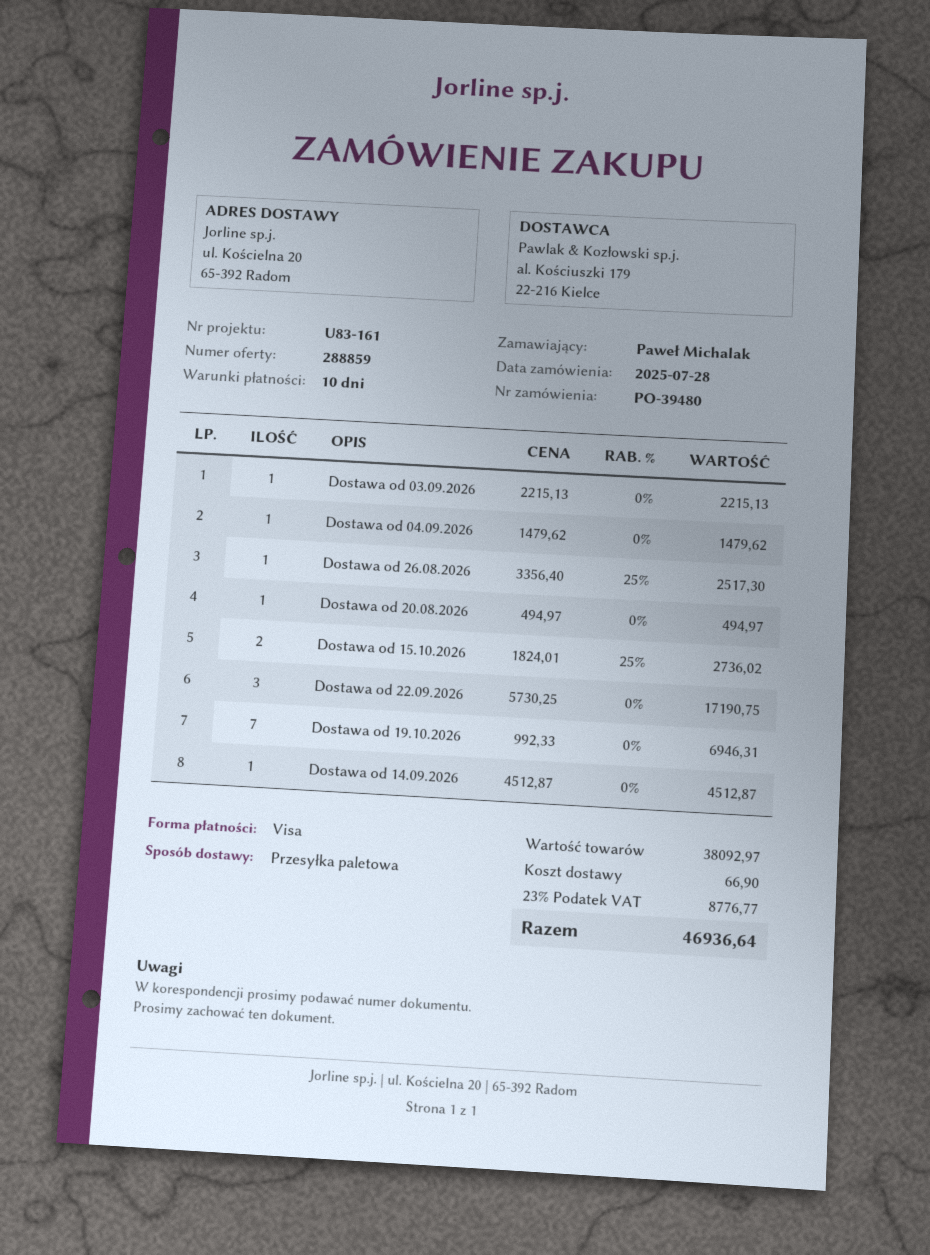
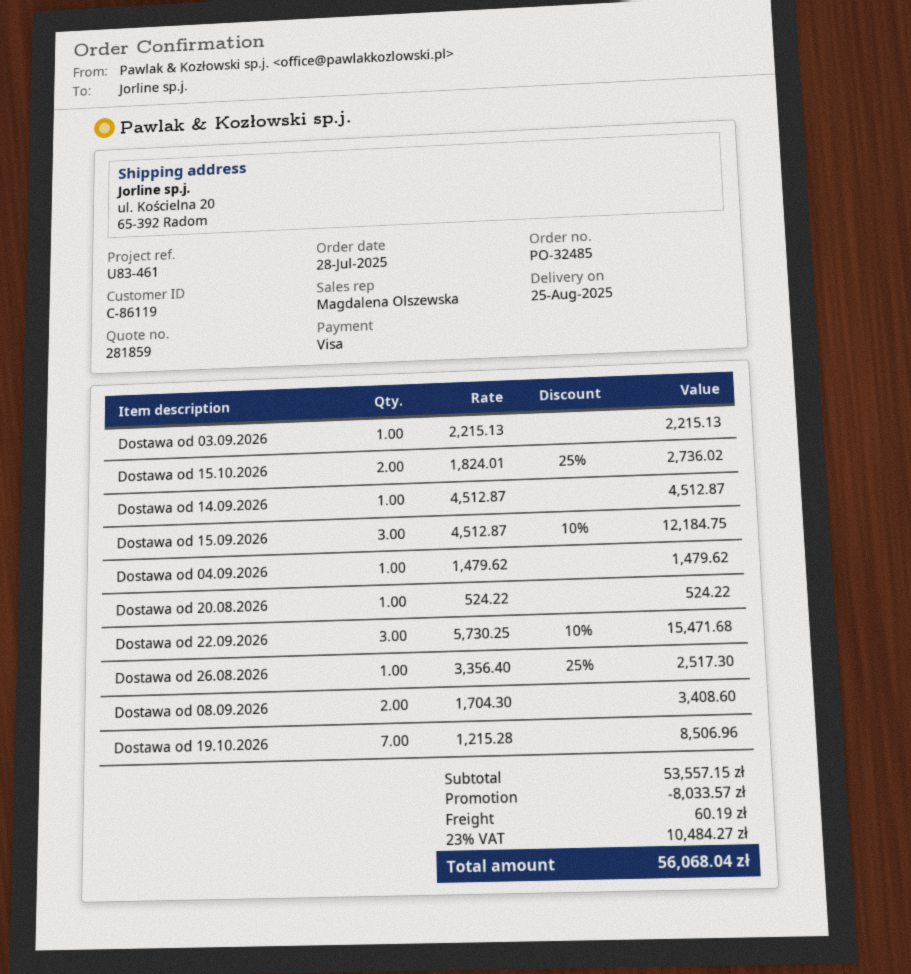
quote number: 288859 -> 281859
order number: PO-39480 -> PO-32485
reference: U83-161 -> U83-461
Dostawa od 20.08.2026: 1 x 494.97 = 494.97 -> 1 x 524.22 = 524.22
Dostawa od 22.09.2026: 3 x 5730.25 = 17190.75 -> 3 x 5730.25 - 10% = 15471.68
Dostawa od 19.10.2026: 7 x 992.33 = 6946.31 -> 7 x 1215.28 = 8506.96
Dostawa od 15.09.2026: none -> 3 x 4512.87 - 10% = 12184.75
Dostawa od 08.09.2026: none -> 2 x 1704.30 = 3408.60
subtotal: 38092.97 -> 53557.15
discount: none -> 8033.57
shipping: 66.90 -> 60.19
tax: 23% = 8776.77 -> 23% = 10484.27
total: 46936.64 -> 56068.04

